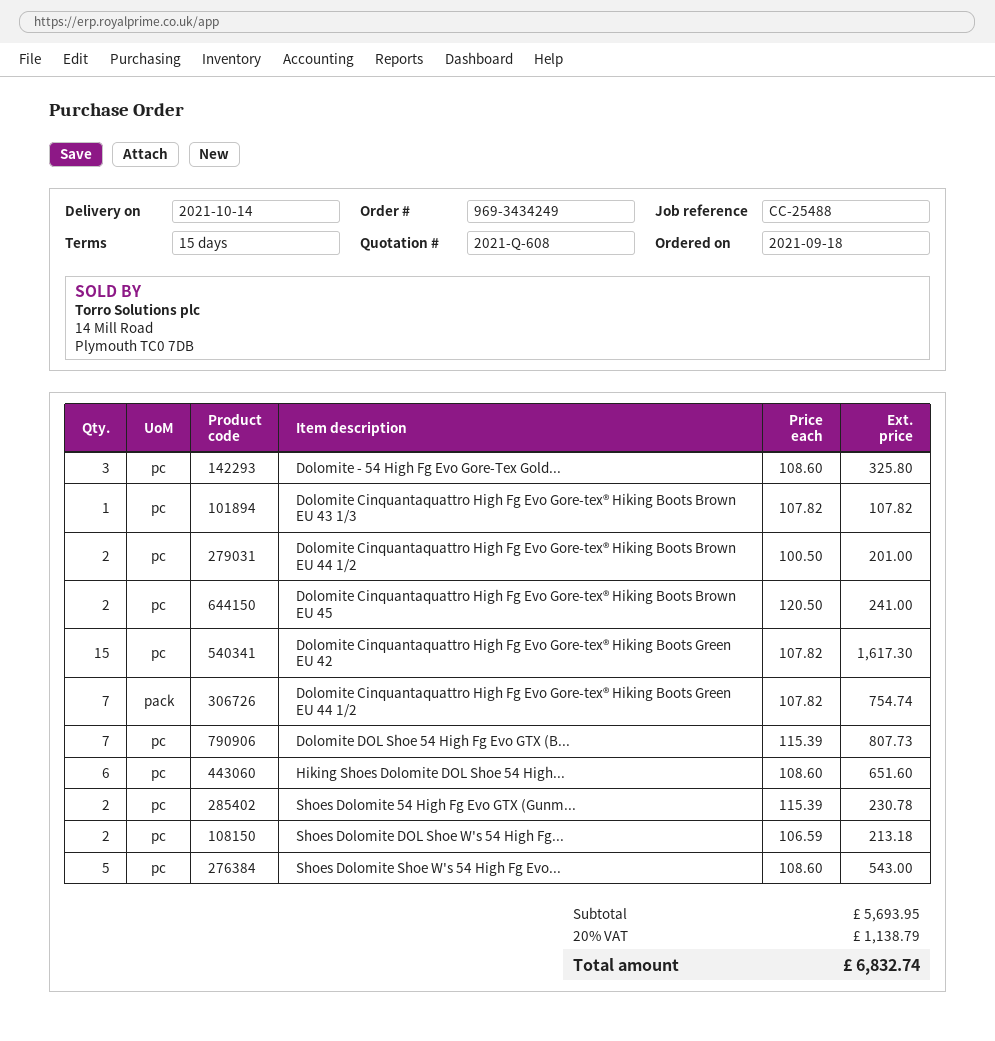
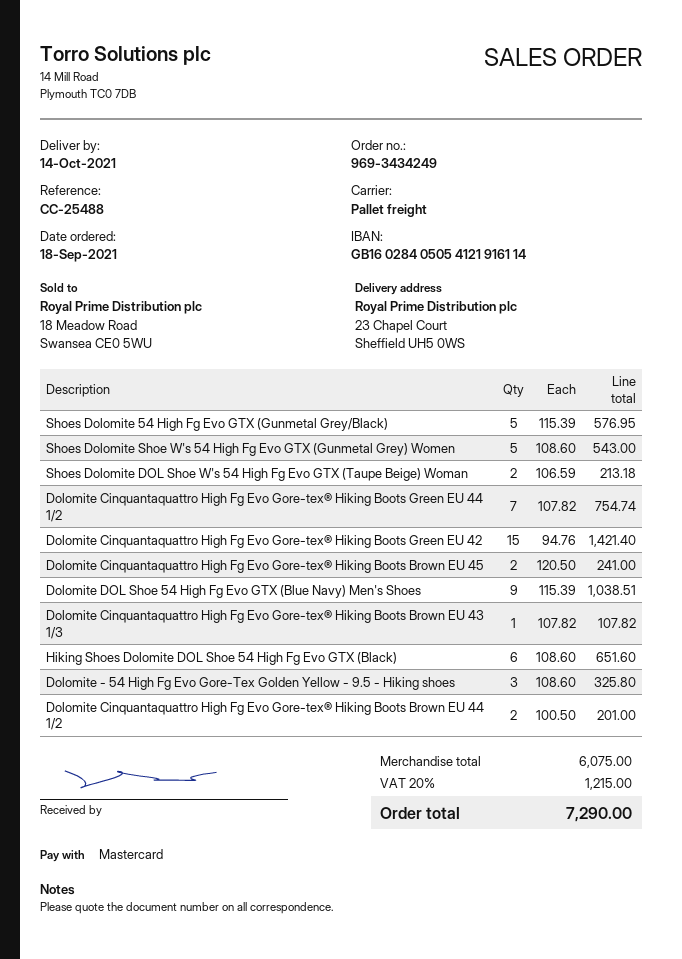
Dolomite Cinquantaquattro High Fg Evo Gore-tex® Hiking Boots Green EU 42: 15 x 107.82 = 1617.30 -> 15 x 94.76 = 1421.40
Dolomite DOL Shoe 54 High Fg Evo GTX (B...: 7 x 115.39 = 807.73 -> 9 x 115.39 = 1038.51
Shoes Dolomite 54 High Fg Evo GTX (Gunm...: 2 x 115.39 = 230.78 -> 5 x 115.39 = 576.95
subtotal: 5693.95 -> 6075.00
tax: 20% = 1138.79 -> 20% = 1215.00
total: 6832.74 -> 7290.00

